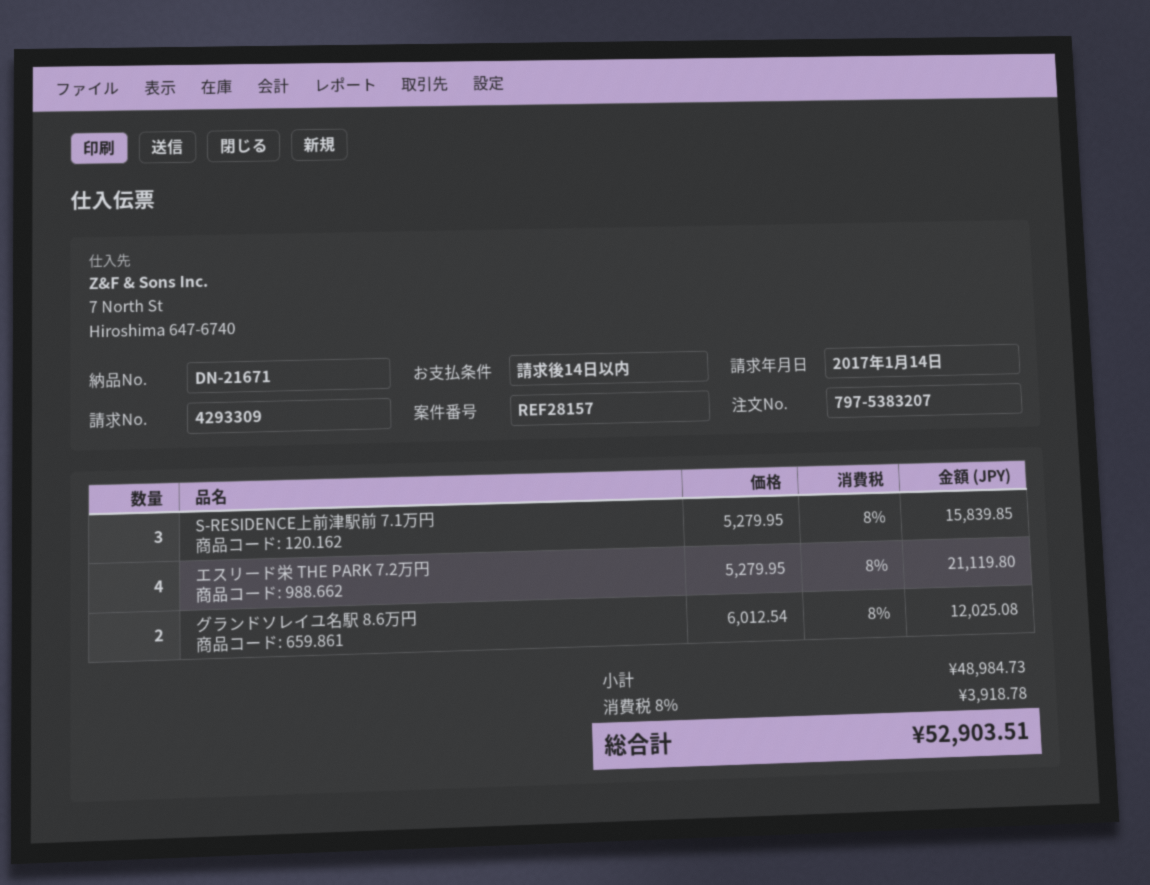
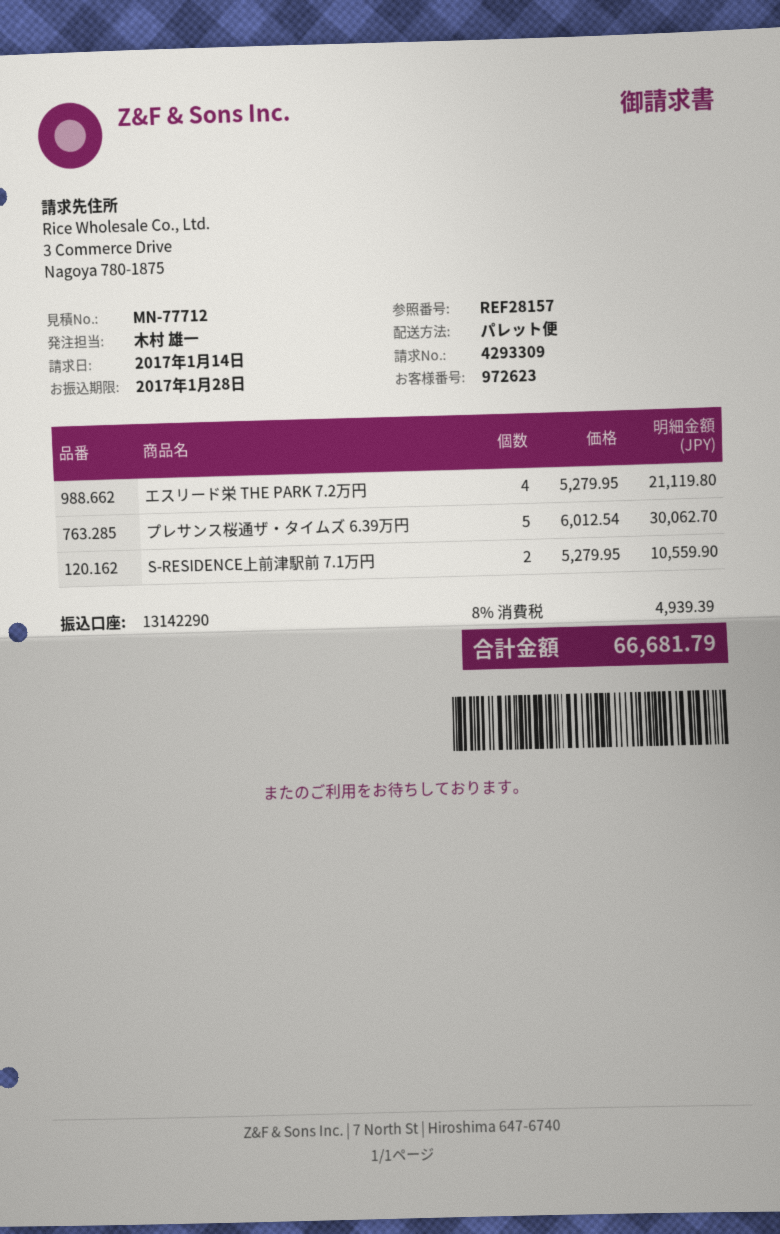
S-RESIDENCE上前津駅前 7.1万円: 3 x 5279.95 = 15839.85 -> 2 x 5279.95 = 10559.90
グランドソレイユ名駅 8.6万円: 2 x 6012.54 = 12025.08 -> none
プレサンス桜通ザ・タイムズ 6.39万円: none -> 5 x 6012.54 = 30062.70
tax: 8% = 3918.78 -> 8% = 4939.39
total: 52903.51 -> 66681.79

